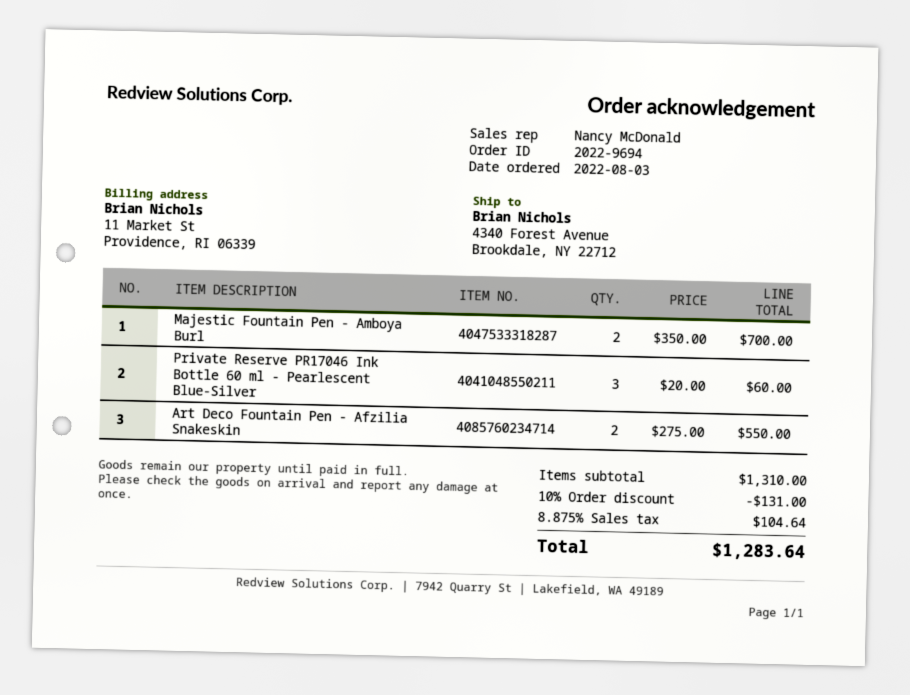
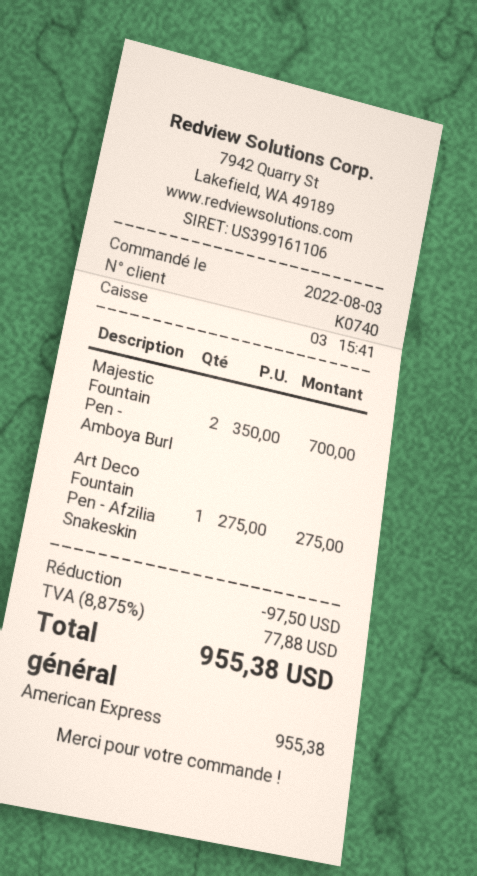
Private Reserve PR17046 Ink Bottle 60 ml - Pearlescent Blue-Silver: 3 x 20.00 = 60.00 -> none
Art Deco Fountain Pen - Afzilia Snakeskin: 2 x 275.00 = 550.00 -> 1 x 275.00 = 275.00
discount: 131.00 -> 97.50
tax: 8.875% = 104.64 -> 8.875% = 77.88
total: 1283.64 -> 955.38

